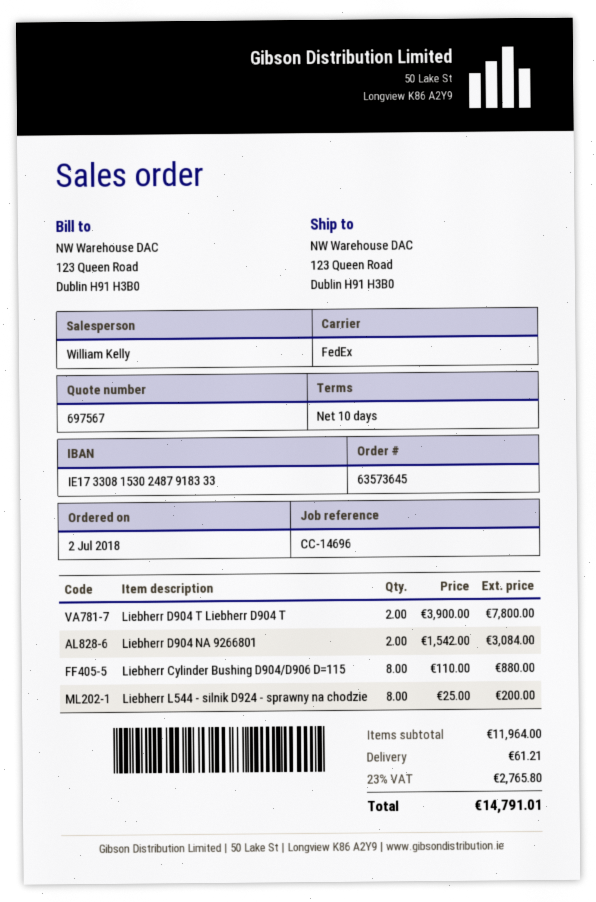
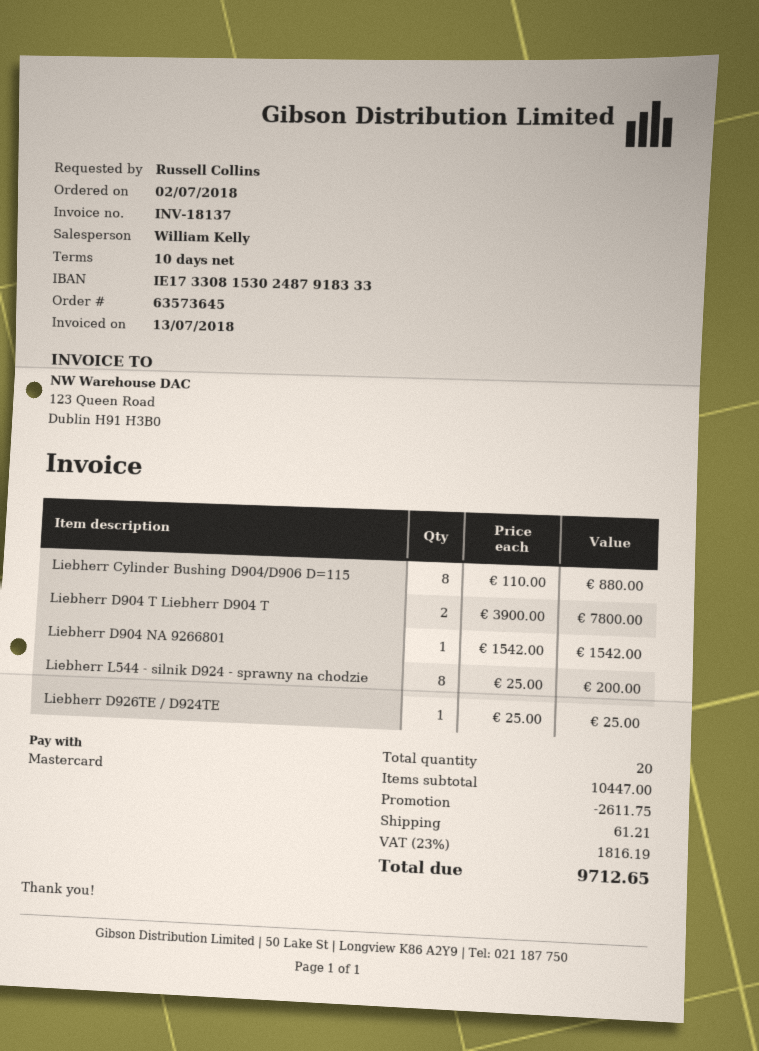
Liebherr D904 NA 9266801: 2 x 1542.00 = 3084.00 -> 1 x 1542.00 = 1542.00
Liebherr D926TE / D924TE: none -> 1 x 25.00 = 25.00
subtotal: 11964.00 -> 10447.00
discount: none -> 2611.75
tax: 23% = 2765.80 -> 23% = 1816.19
total: 14791.01 -> 9712.65

